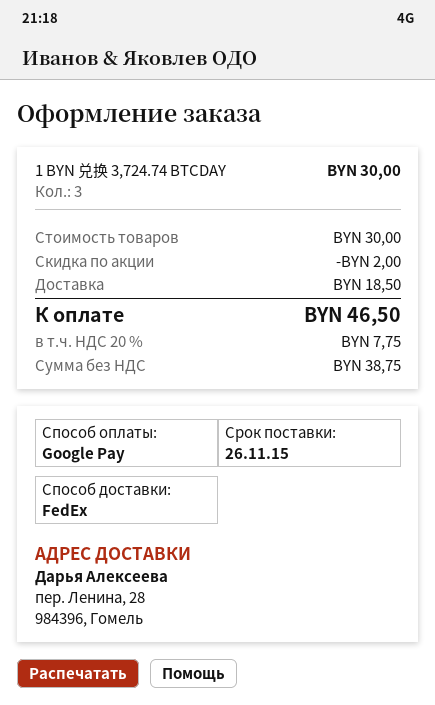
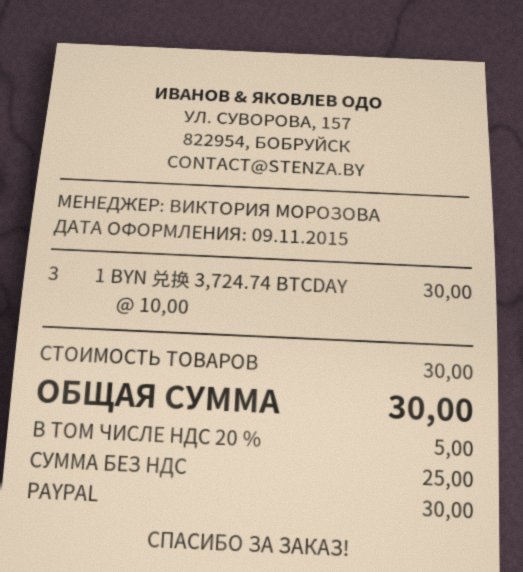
payment method: Google Pay -> PayPal
discount: 2.00 -> none
shipping: 18.50 -> none
net: 38.75 -> 25.00
tax: 20% = 7.75 -> 20% = 5.00
total: 46.50 -> 30.00

